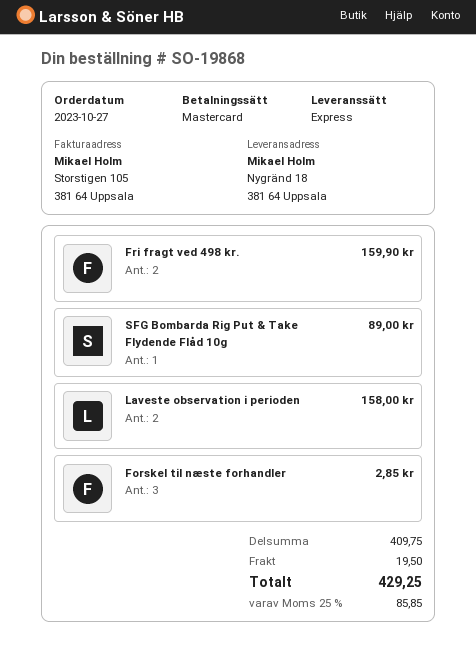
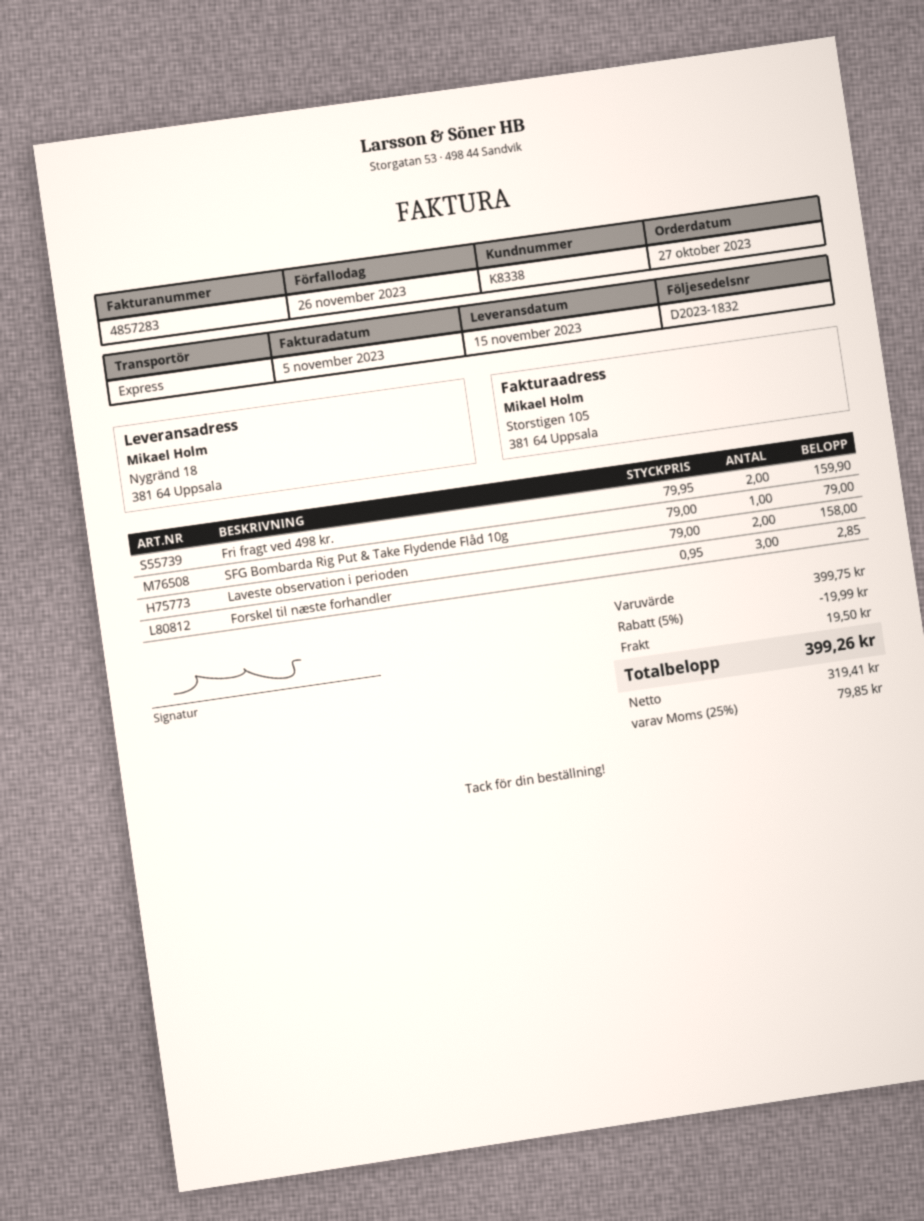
SFG Bombarda Rig Put & Take Flydende Flåd 10g: 1 for 89.00 -> 1 for 79.00
subtotal: 409.75 -> 399.75
discount: none -> 5% = 19.99
tax: 25% = 85.85 -> 25% = 79.85
total: 429.25 -> 399.26

